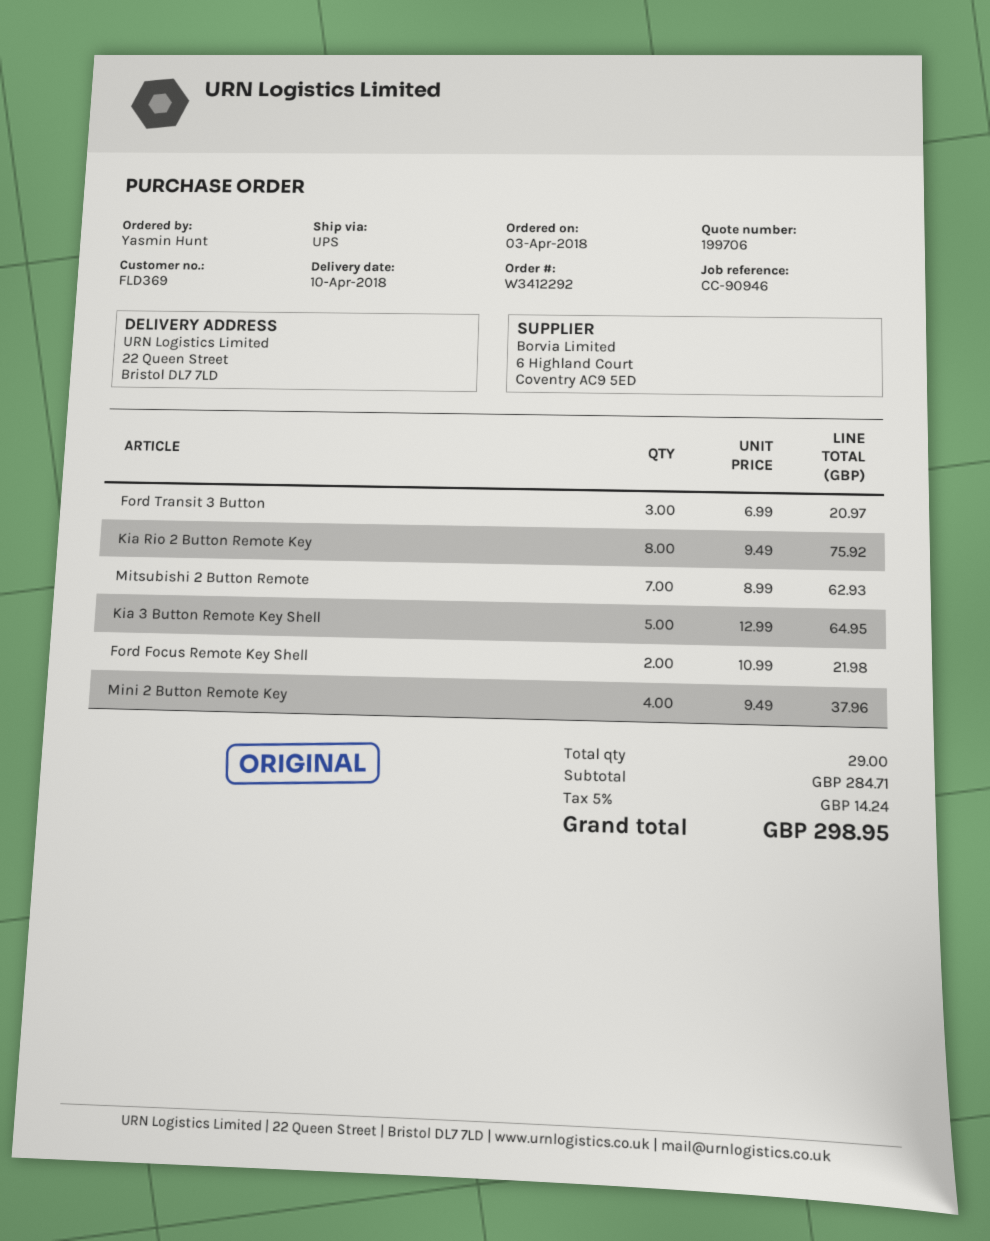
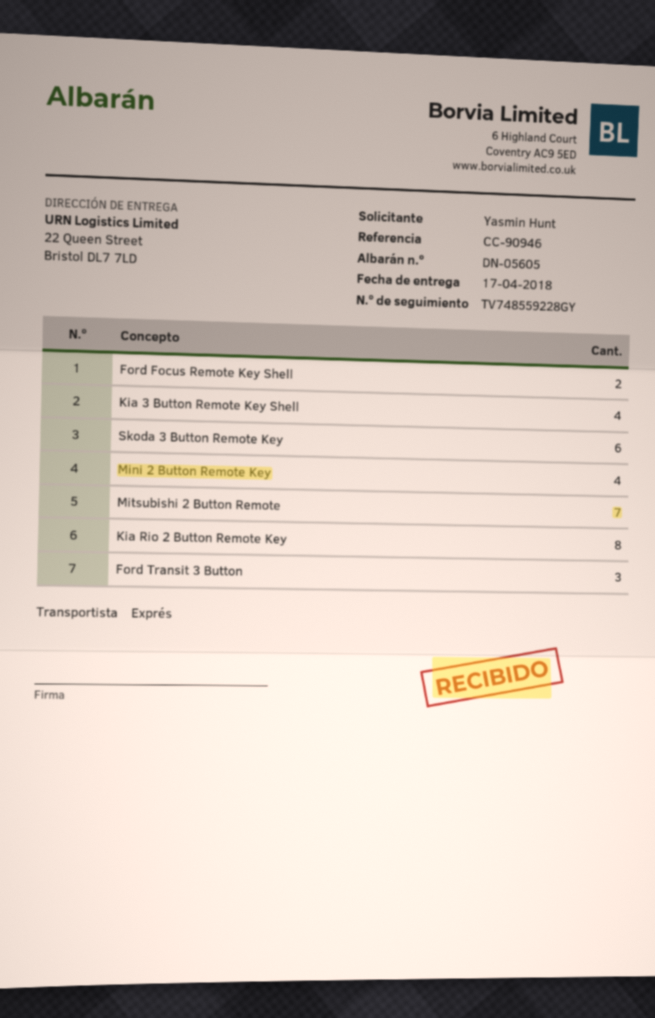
delivery date: 2018-04-10 -> 2018-04-17
shipping method: UPS -> express
Kia 3 Button Remote Key Shell: 5 -> 4
Skoda 3 Button Remote Key: none -> 6

